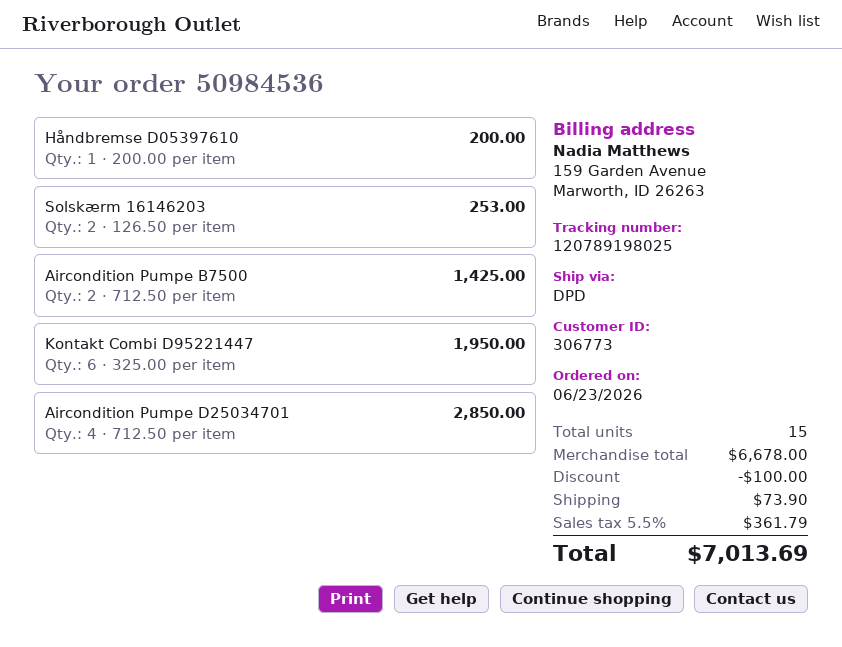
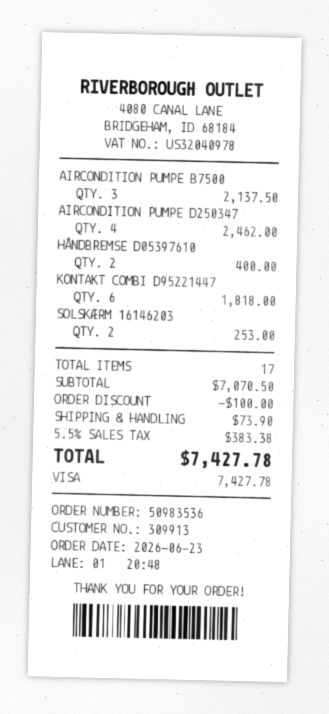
order number: 50984536 -> 50983536
customer number: 306773 -> 309913
Håndbremse D05397610: 1 for 200.00 -> 2 for 400.00
Aircondition Pumpe B7500: 2 for 1425.00 -> 3 for 2137.50
Kontakt Combi D95221447: 6 for 1950.00 -> 6 for 1818.00
Aircondition Pumpe D25034701: 4 for 2850.00 -> 4 for 2462.00
total quantity: 15 -> 17
subtotal: 6678.00 -> 7070.50
tax: 5.5% = 361.79 -> 5.5% = 383.38
total: 7013.69 -> 7427.78

